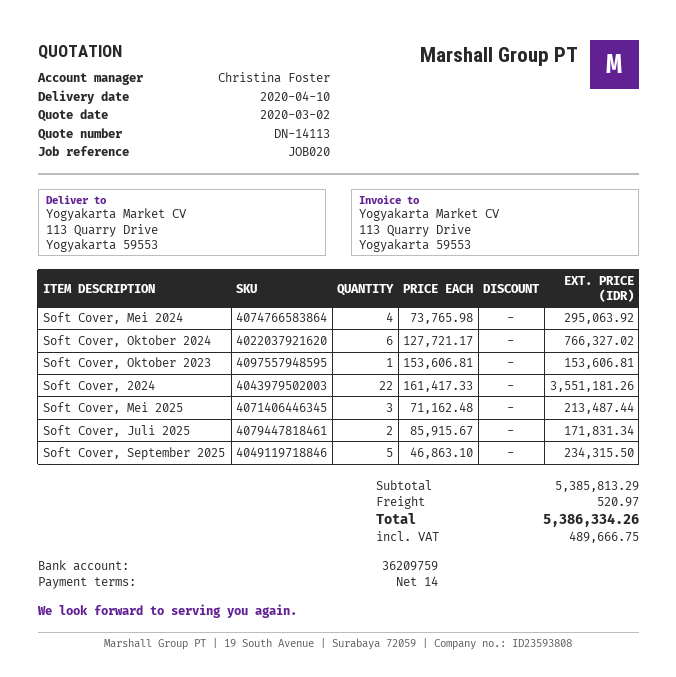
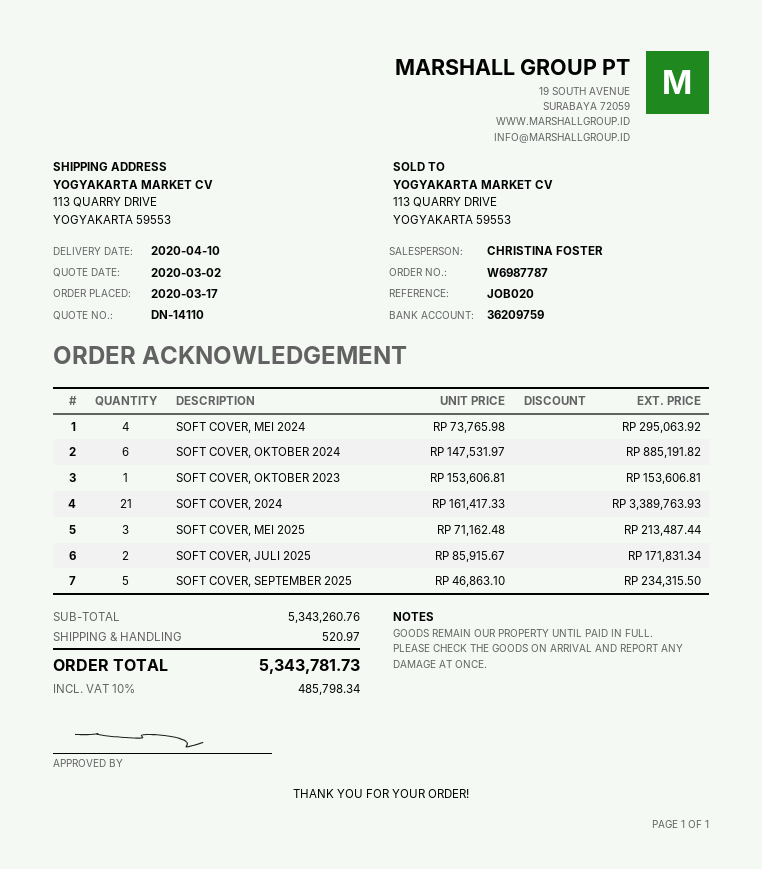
quote number: DN-14113 -> DN-14110
Soft Cover, Oktober 2024: 6 x 127721.17 = 766327.02 -> 6 x 147531.97 = 885191.82
Soft Cover, 2024: 22 x 161417.33 = 3551181.26 -> 21 x 161417.33 = 3389763.93
subtotal: 5385813.29 -> 5343260.76
tax: 489666.75 -> 485798.34
total: 5386334.26 -> 5343781.73

